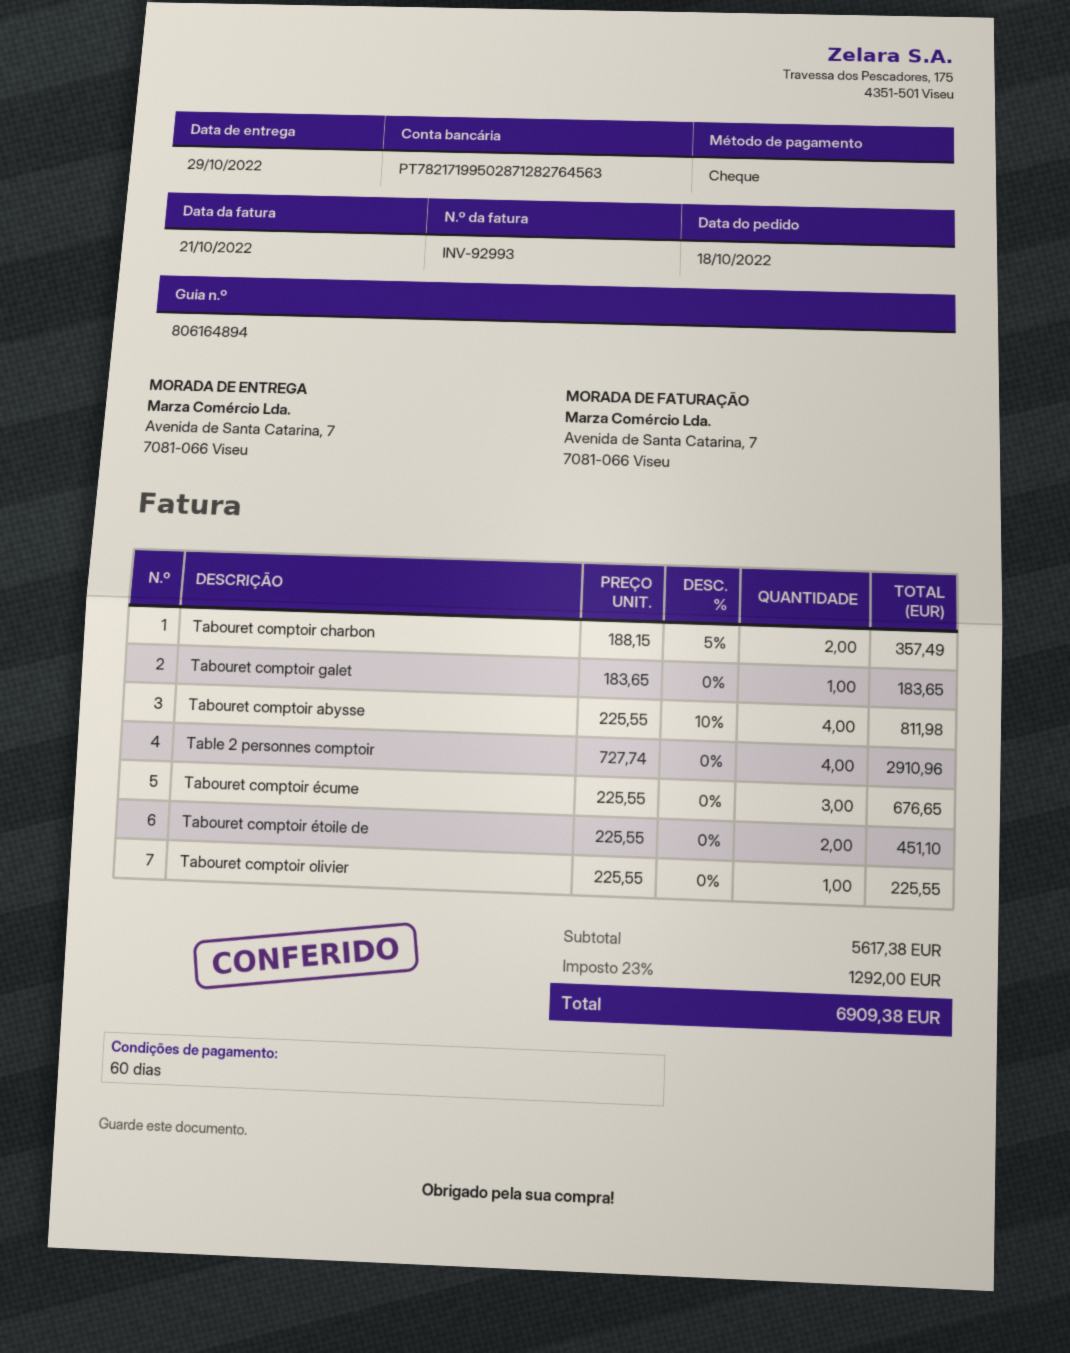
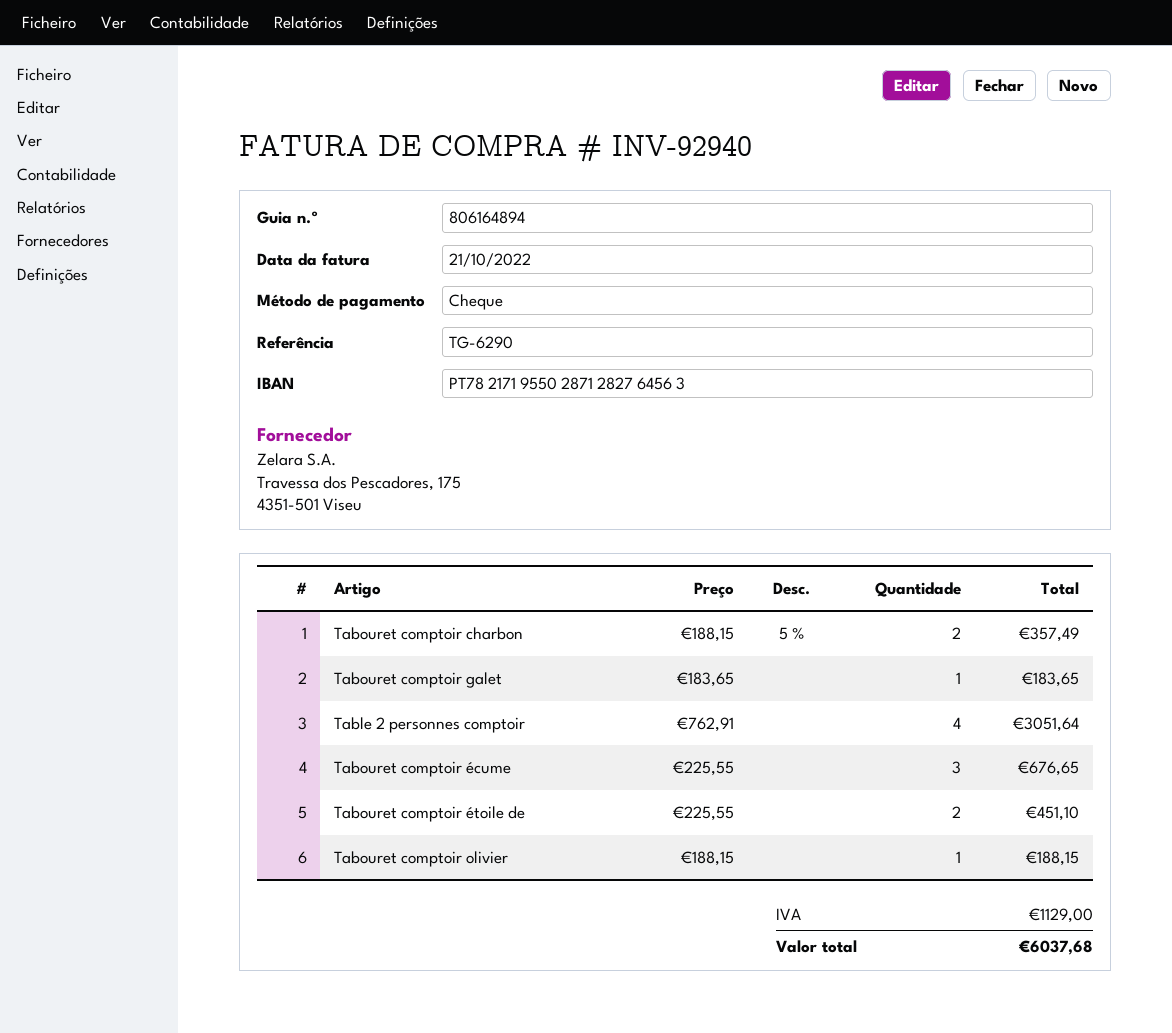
invoice number: INV-92993 -> INV-92940
bank account: PT78217199502871282764563 -> PT78217195502871282764563
Tabouret comptoir abysse: 4 x 225.55 - 10% = 811.98 -> none
Table 2 personnes comptoir: 4 x 727.74 = 2910.96 -> 4 x 762.91 = 3051.64
Tabouret comptoir olivier: 1 x 225.55 = 225.55 -> 1 x 188.15 = 188.15
tax: 1292.00 -> 1129.00
total: 6909.38 -> 6037.68

